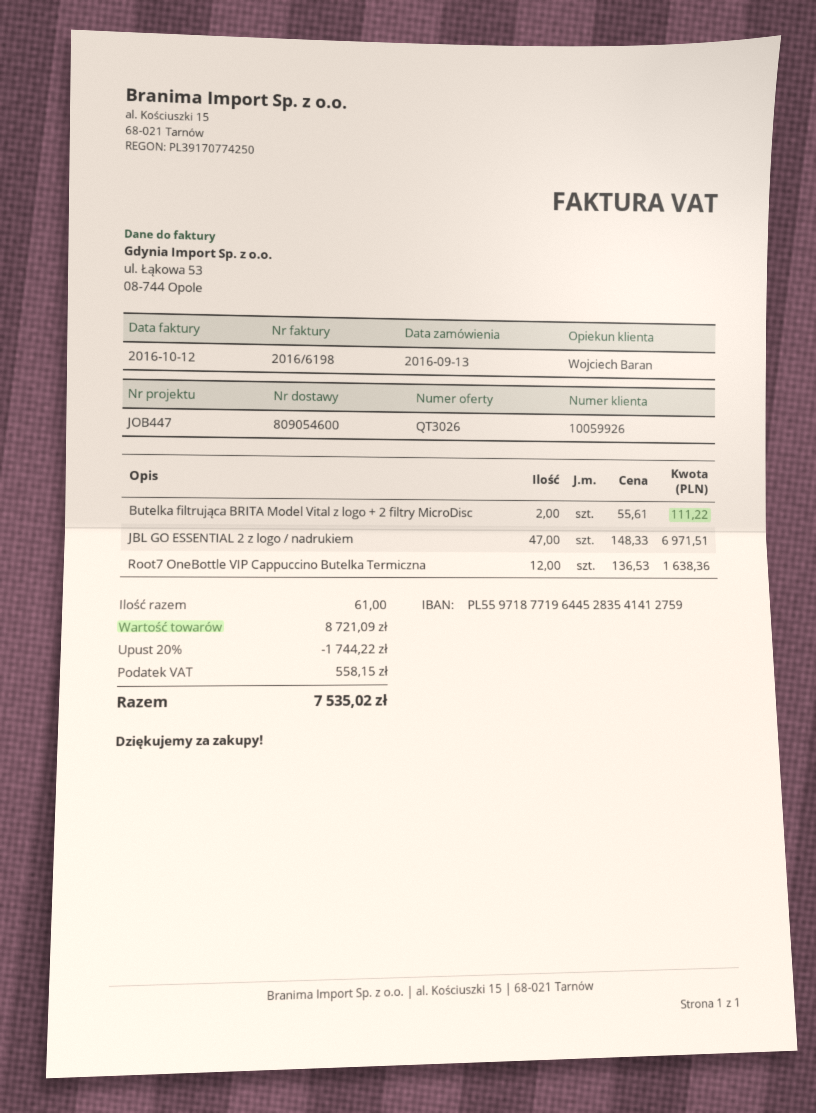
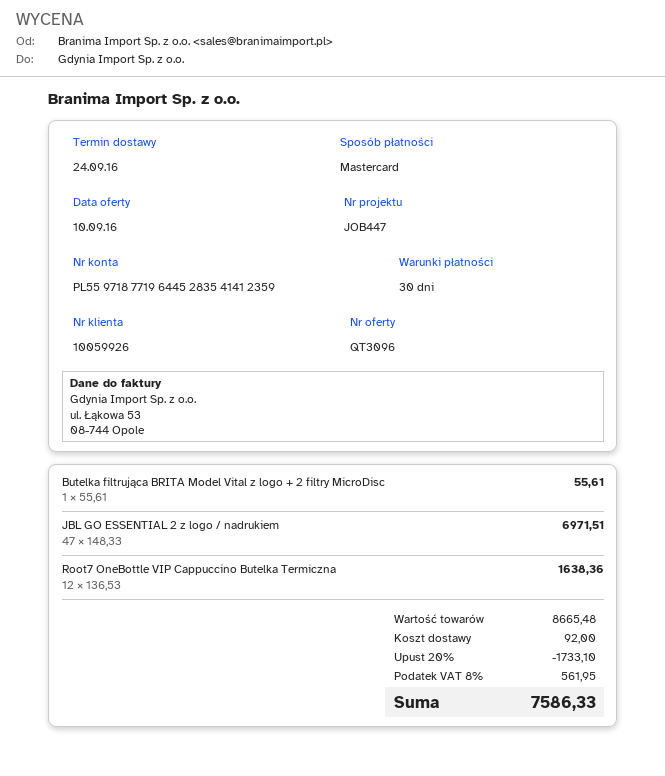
quote number: QT3026 -> QT3096
bank account: PL55971877196445283541412759 -> PL55971877196445283541412359
Butelka filtrująca BRITA Model Vital z logo + 2 filtry MicroDisc: 2 x 55.61 = 111.22 -> 1 x 55.61 = 55.61
subtotal: 8721.09 -> 8665.48
discount: 20% = 1744.22 -> 20% = 1733.10
shipping: none -> 92.00
tax: 558.15 -> 561.95
total: 7535.02 -> 7586.33

